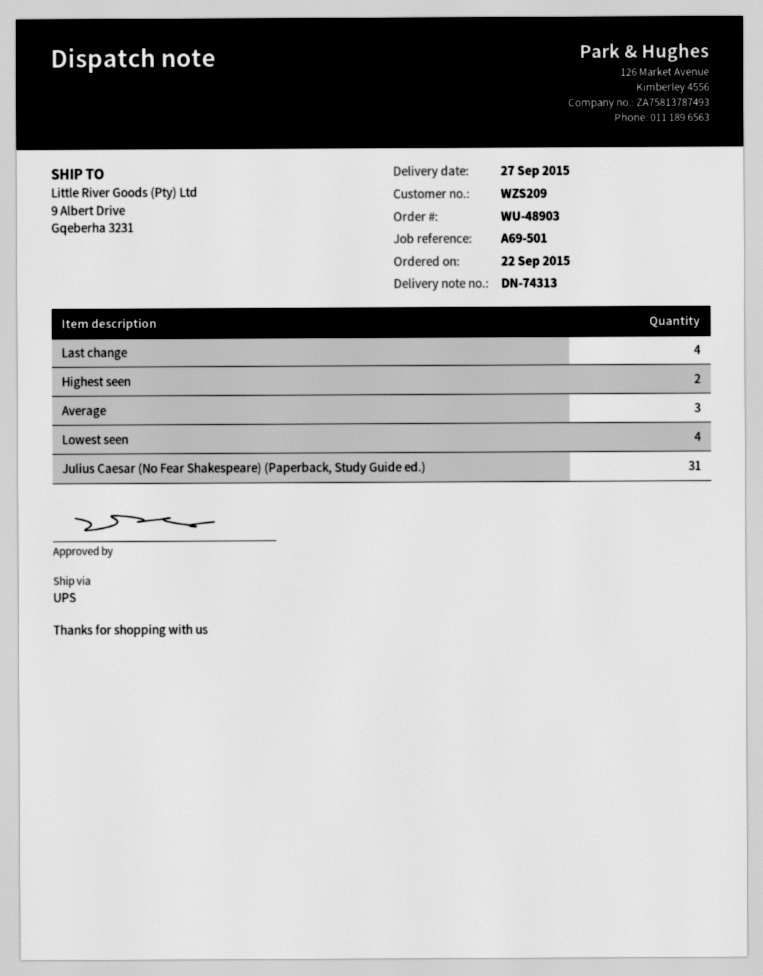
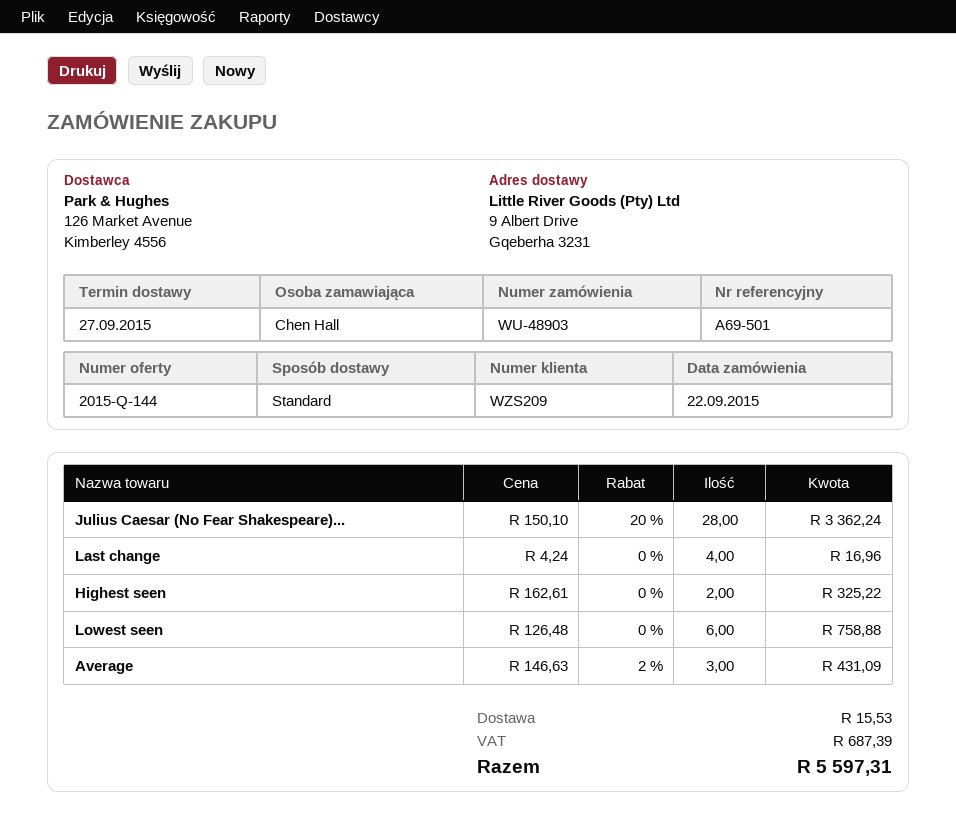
shipping method: UPS -> standard
Lowest seen: 4 -> 6
Julius Caesar (No Fear Shakespeare) (Paperback, Study Guide ed.): 31 -> 28

